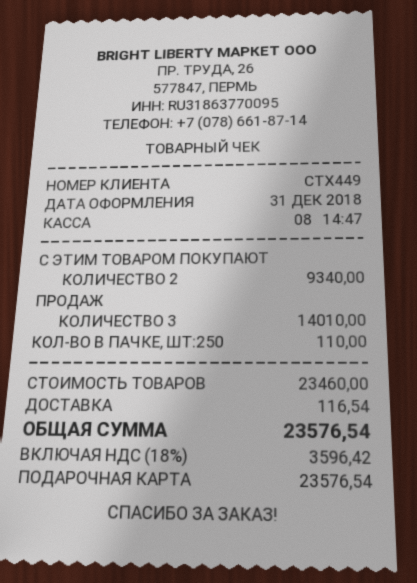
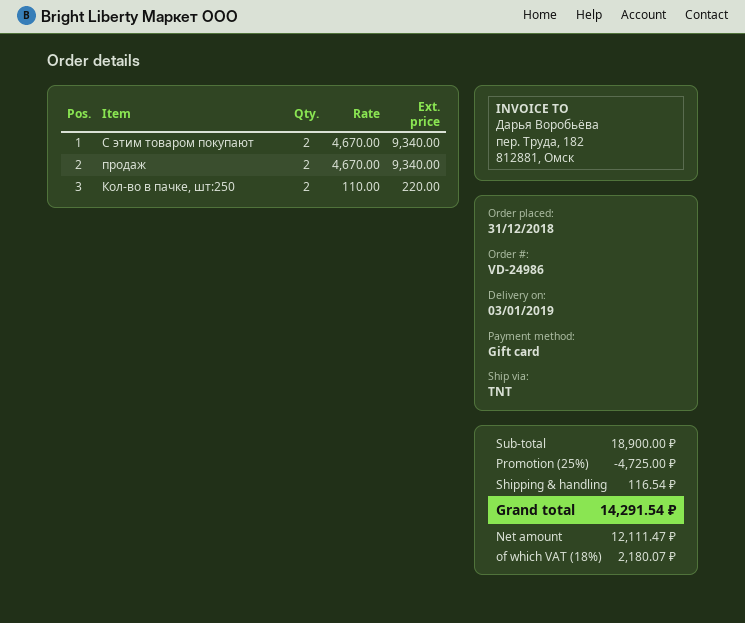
ПРОДАЖ: 3 for 14010.00 -> 2 for 9340.00
КОЛ-ВО В ПАЧКЕ, ШТ:250: 1 for 110.00 -> 2 for 220.00
subtotal: 23460.00 -> 18900.00
discount: none -> 25% = 4725.00
tax: 18% = 3596.42 -> 18% = 2180.07
total: 23576.54 -> 14291.54

